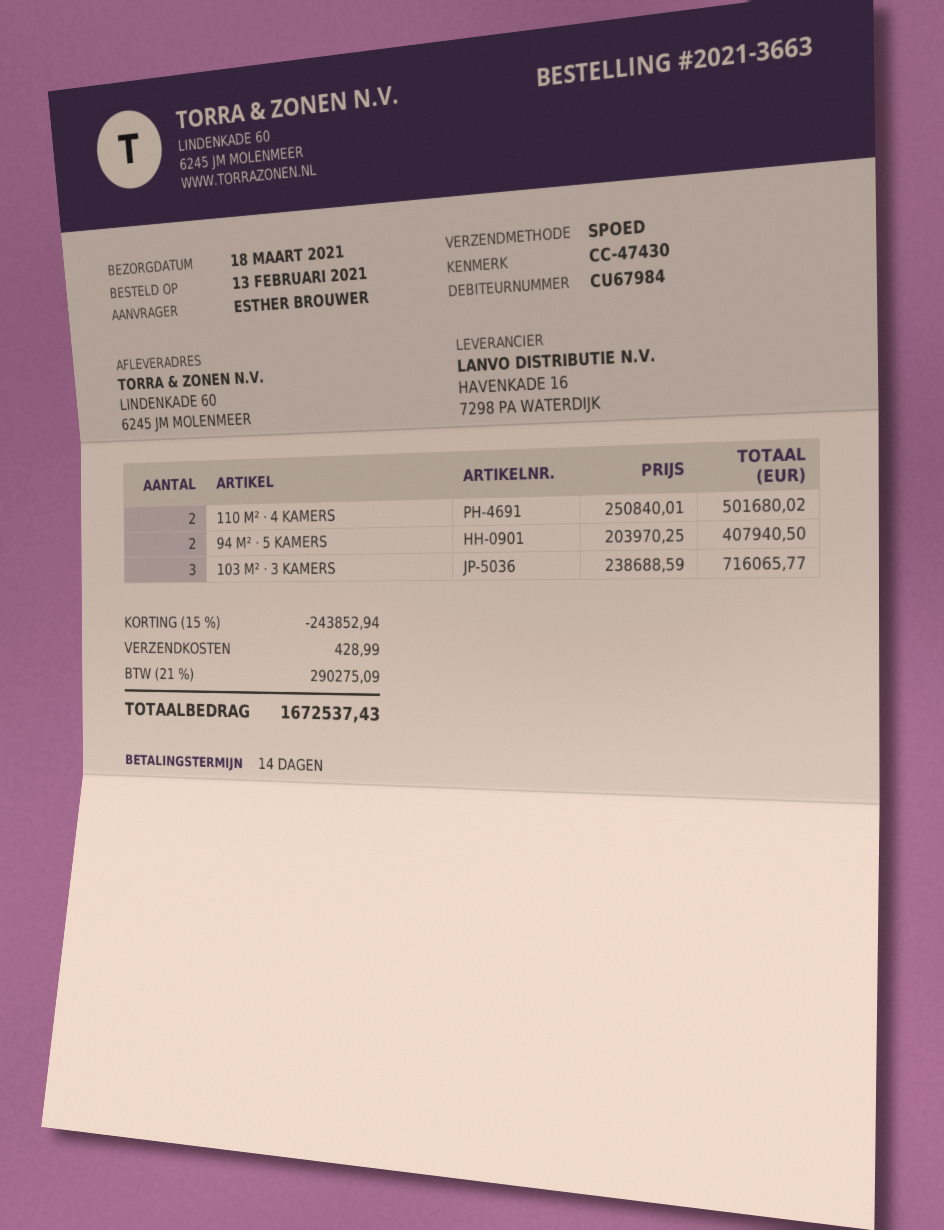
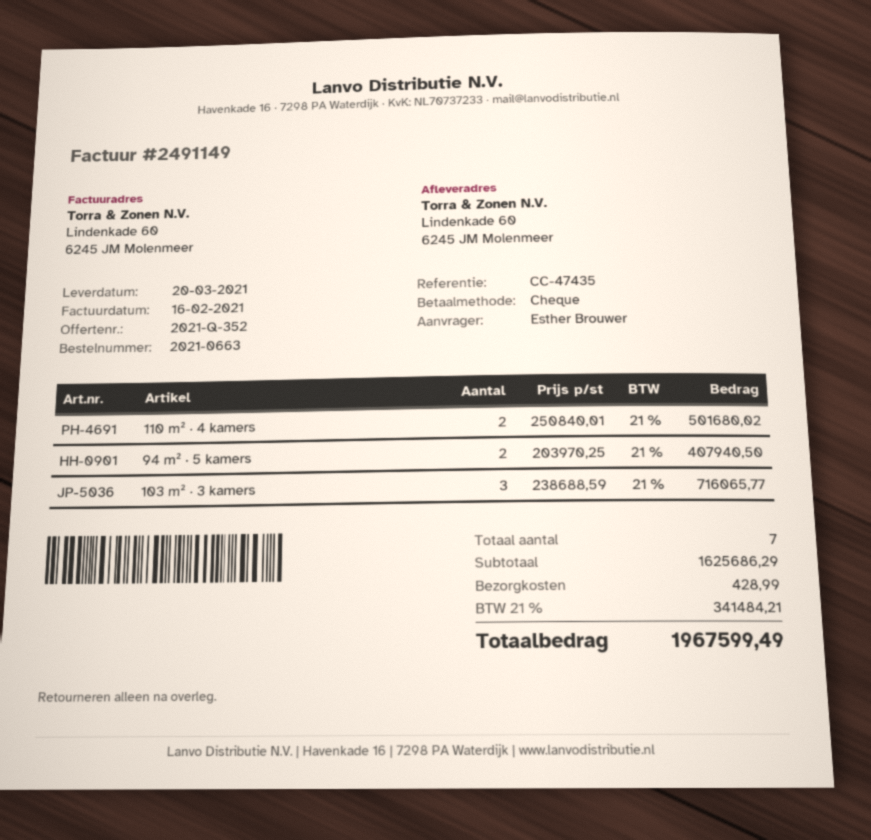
order number: 2021-3663 -> 2021-0663
delivery date: 2021-03-18 -> 2021-03-20
reference: CC-47430 -> CC-47435
discount: 15% = 243852.94 -> none
tax: 21% = 290275.09 -> 21% = 341484.21
total: 1672537.43 -> 1967599.49

